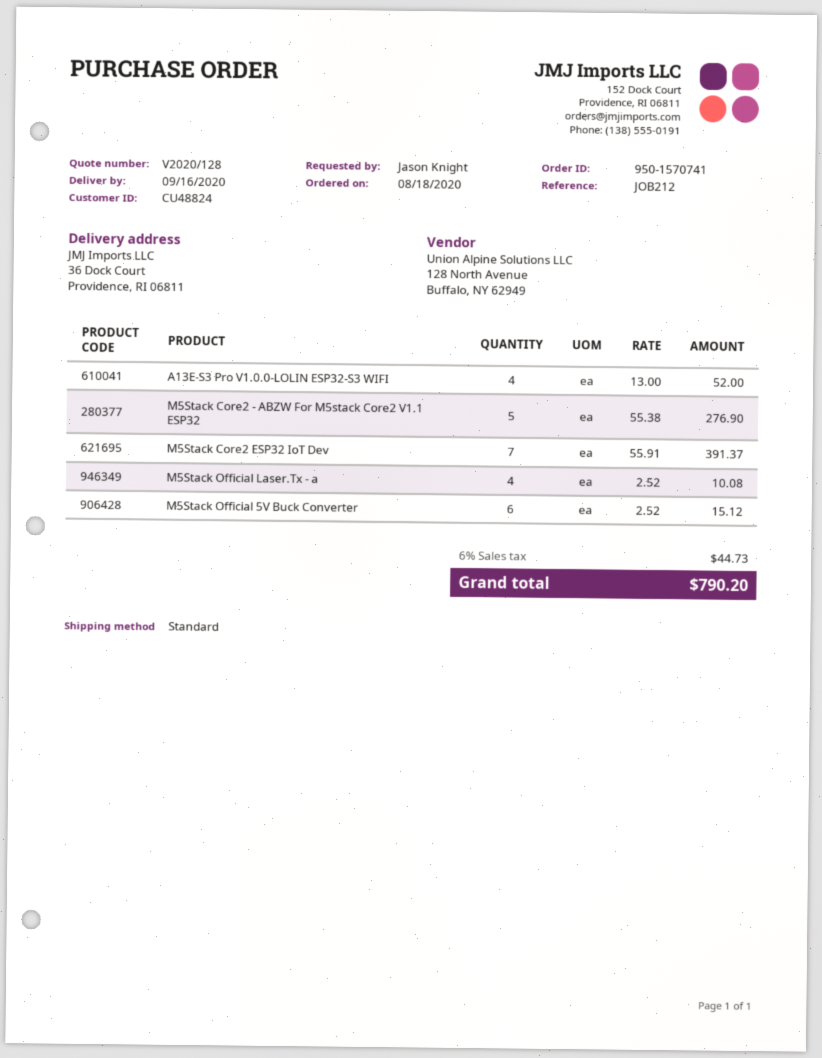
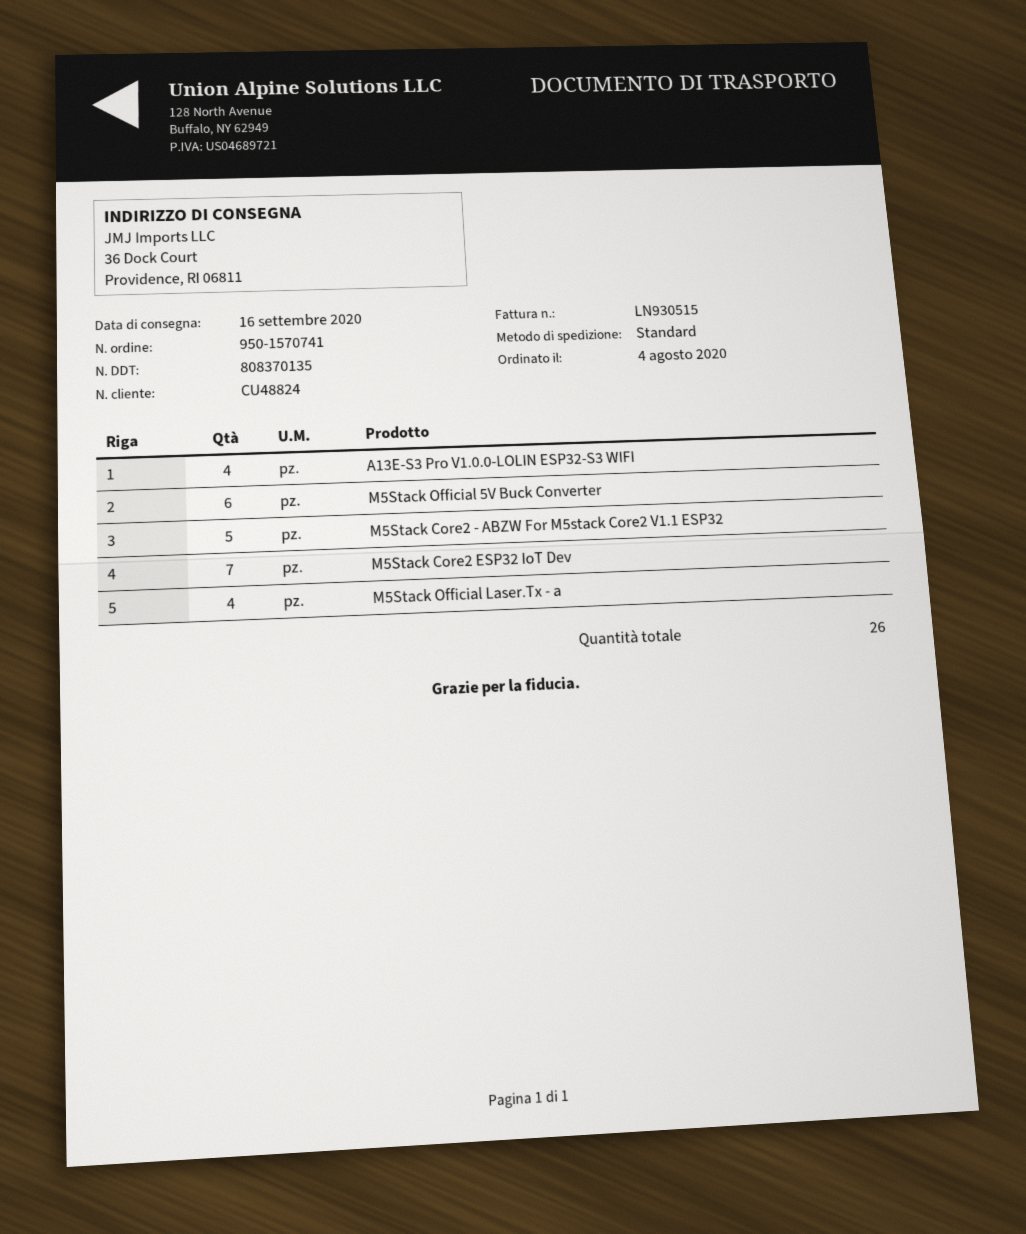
order date: 2020-08-18 -> 2020-08-04

